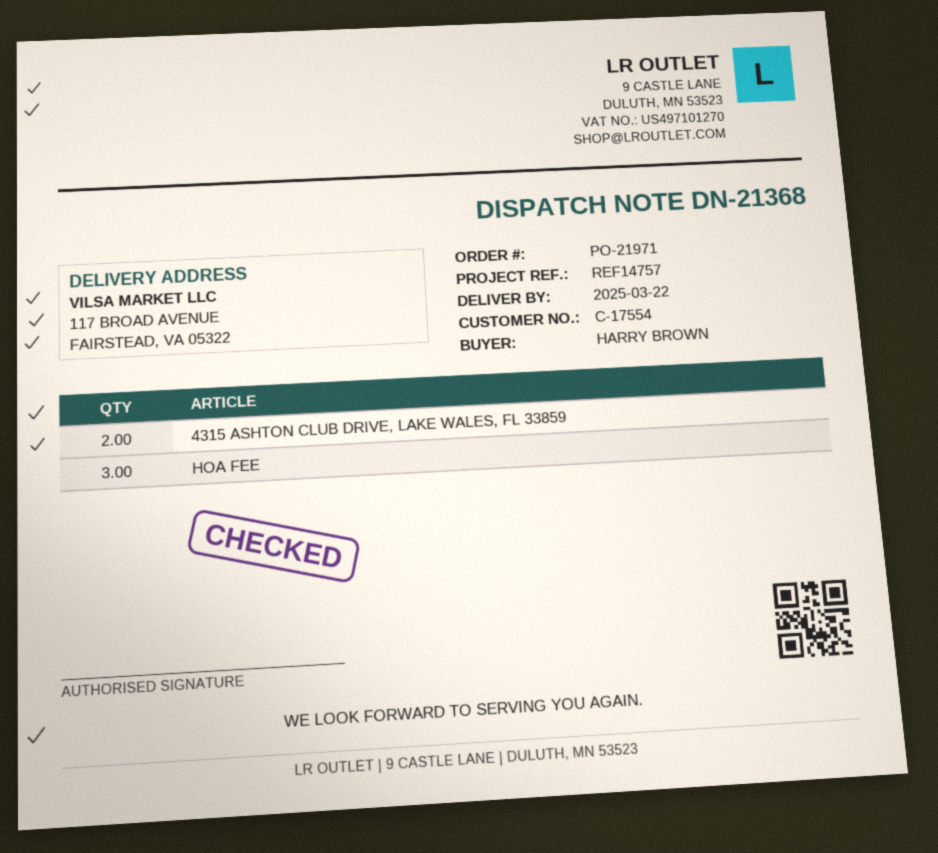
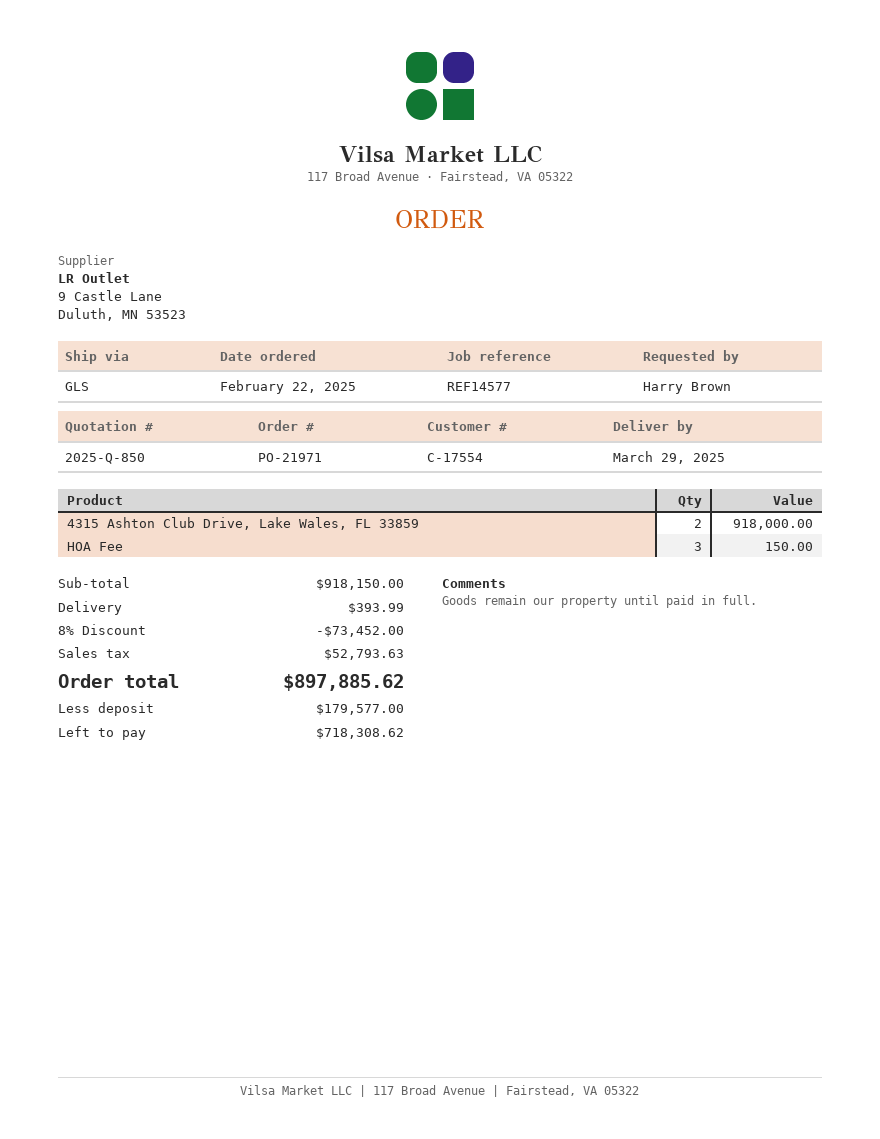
delivery date: 2025-03-22 -> 2025-03-29
reference: REF14757 -> REF14577

